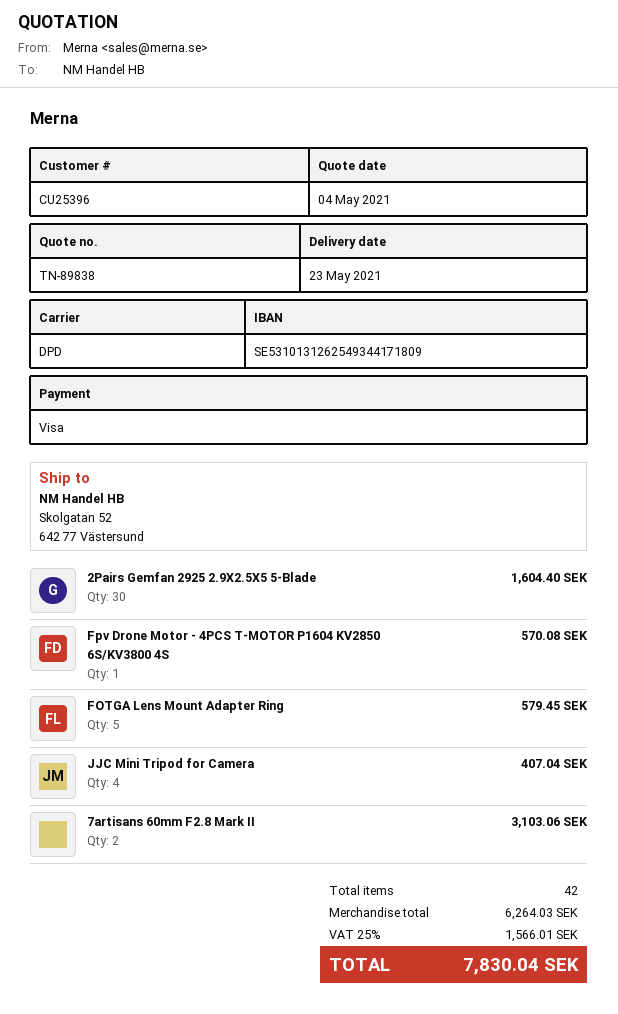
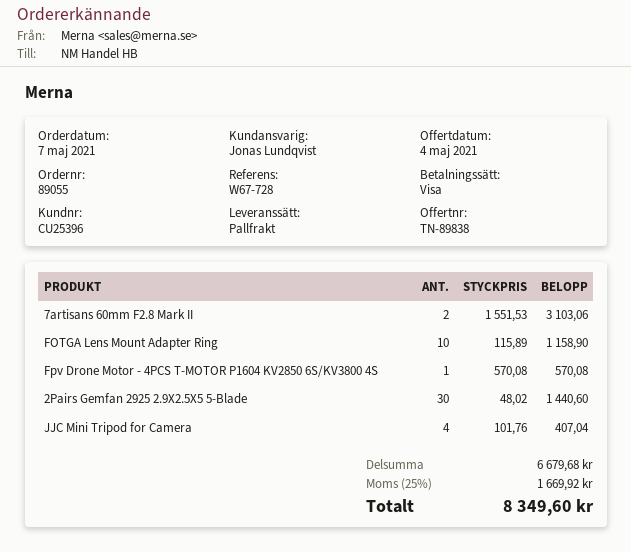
shipping method: DPD -> pallet freight
2Pairs Gemfan 2925 2.9X2.5X5 5-Blade: 30 for 1604.40 -> 30 for 1440.60
FOTGA Lens Mount Adapter Ring: 5 for 579.45 -> 10 for 1158.90
subtotal: 6264.03 -> 6679.68
tax: 25% = 1566.01 -> 25% = 1669.92
total: 7830.04 -> 8349.60

